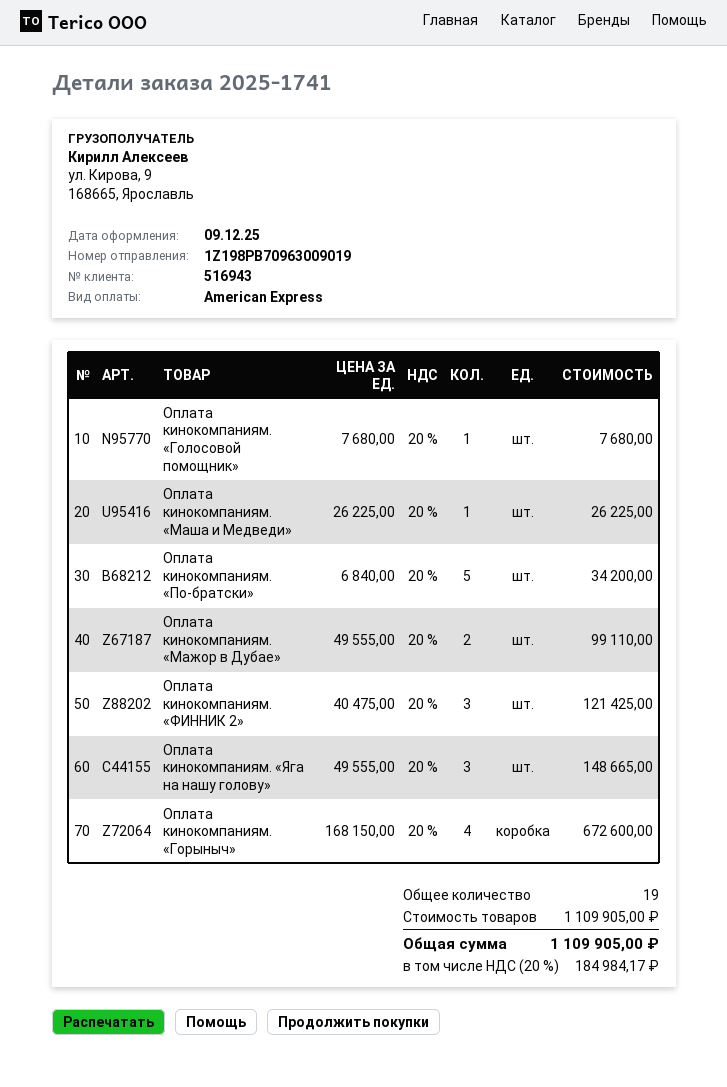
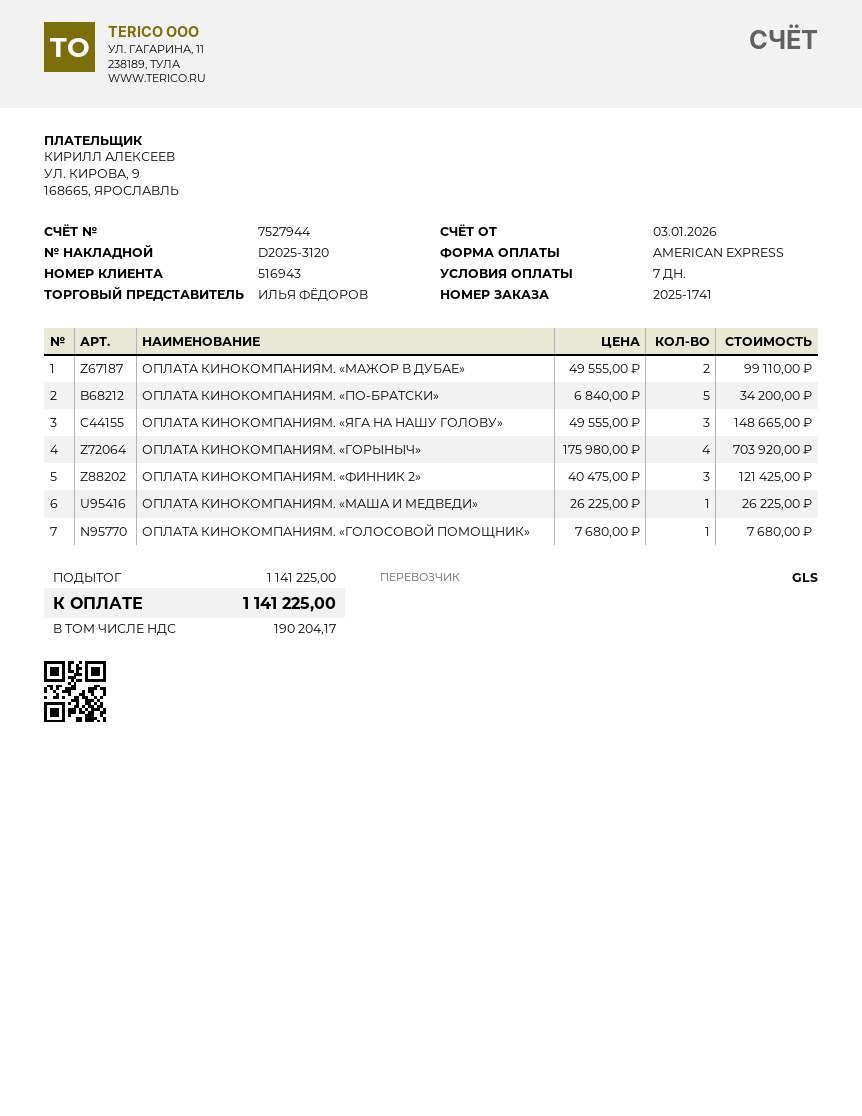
Оплата кинокомпаниям. «Горыныч»: 4 x 168150.00 = 672600.00 -> 4 x 175980.00 = 703920.00
subtotal: 1109905.00 -> 1141225.00
tax: 184984.17 -> 190204.17
total: 1109905.00 -> 1141225.00

